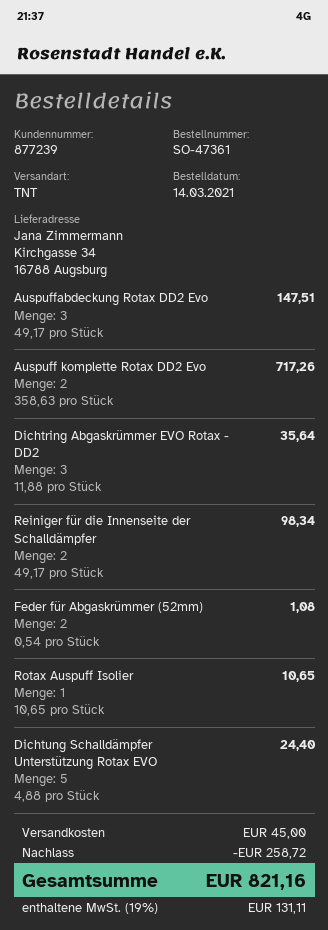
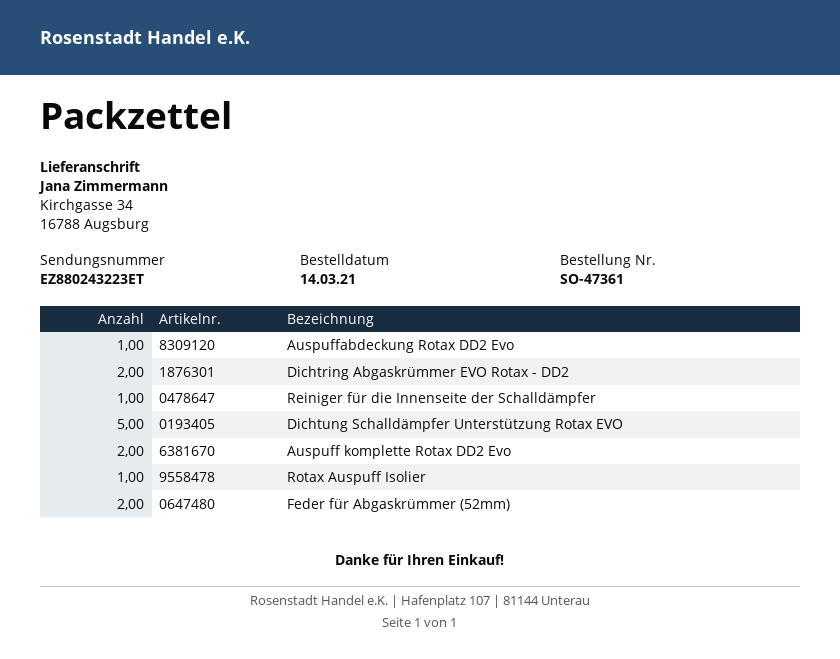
Auspuffabdeckung Rotax DD2 Evo: 3 -> 1
Dichtring Abgaskrümmer EVO Rotax - DD2: 3 -> 2
Reiniger für die Innenseite der Schalldämpfer: 2 -> 1

